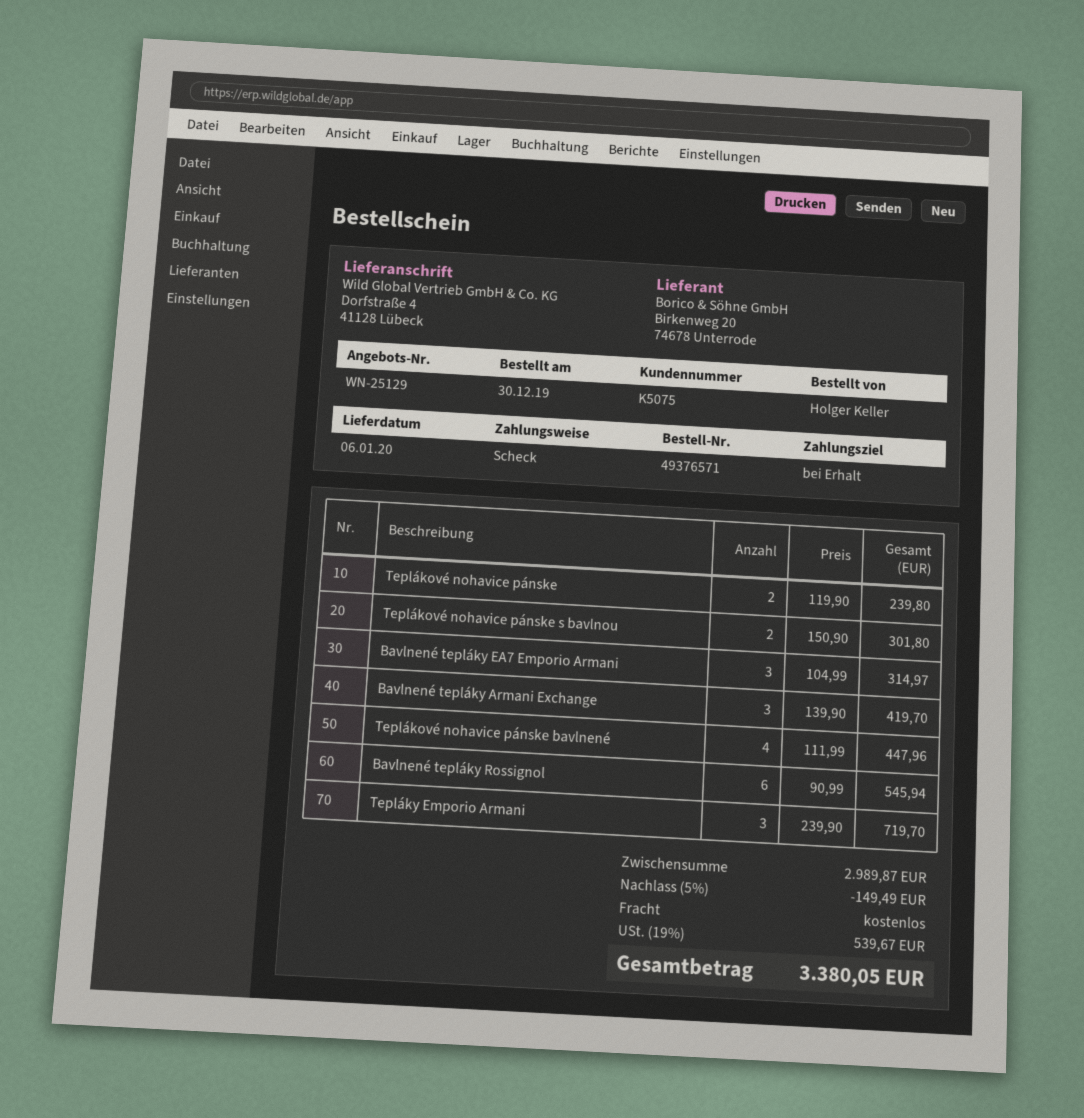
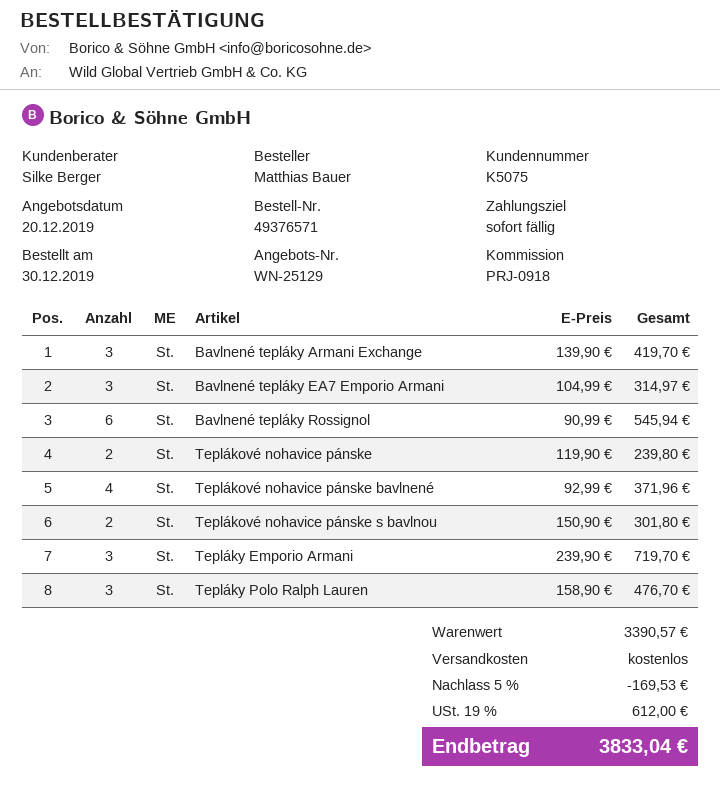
ordered by: Holger Keller -> Matthias Bauer
Teplákové nohavice pánske bavlnené: 4 x 111.99 = 447.96 -> 4 x 92.99 = 371.96
Tepláky Polo Ralph Lauren: none -> 3 x 158.90 = 476.70
subtotal: 2989.87 -> 3390.57
discount: 5% = 149.49 -> 5% = 169.53
tax: 19% = 539.67 -> 19% = 612.00
total: 3380.05 -> 3833.04

